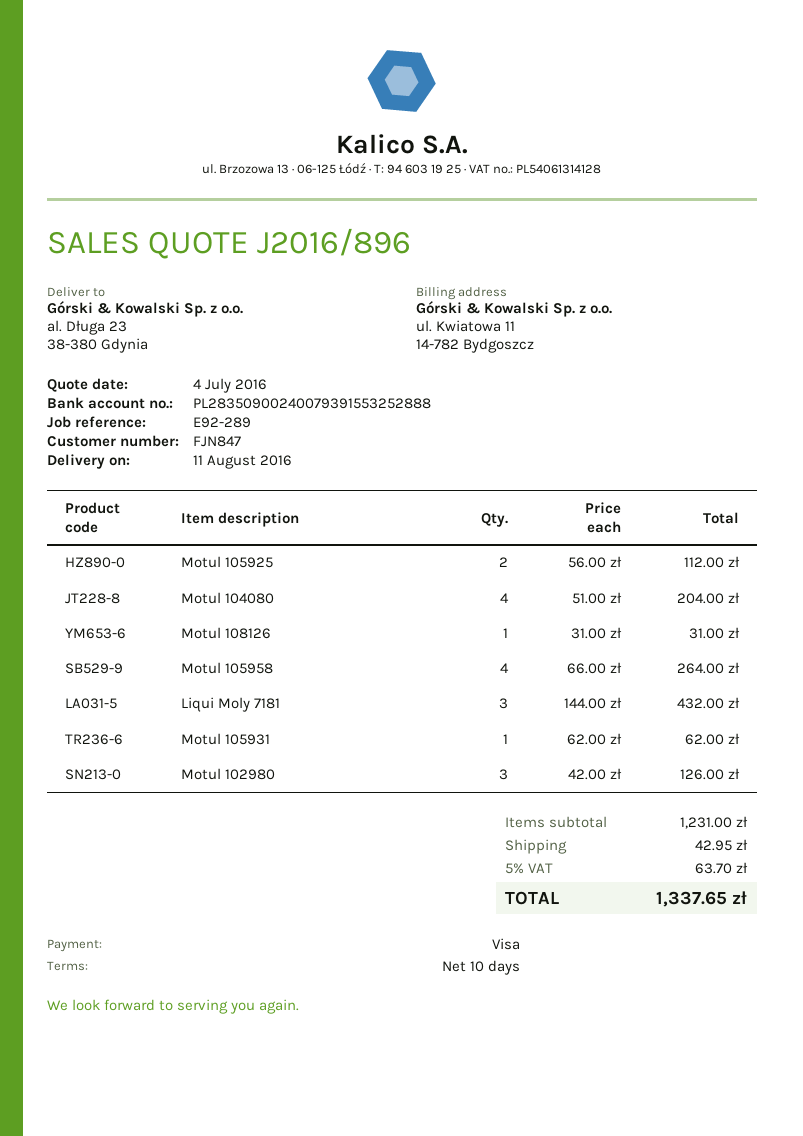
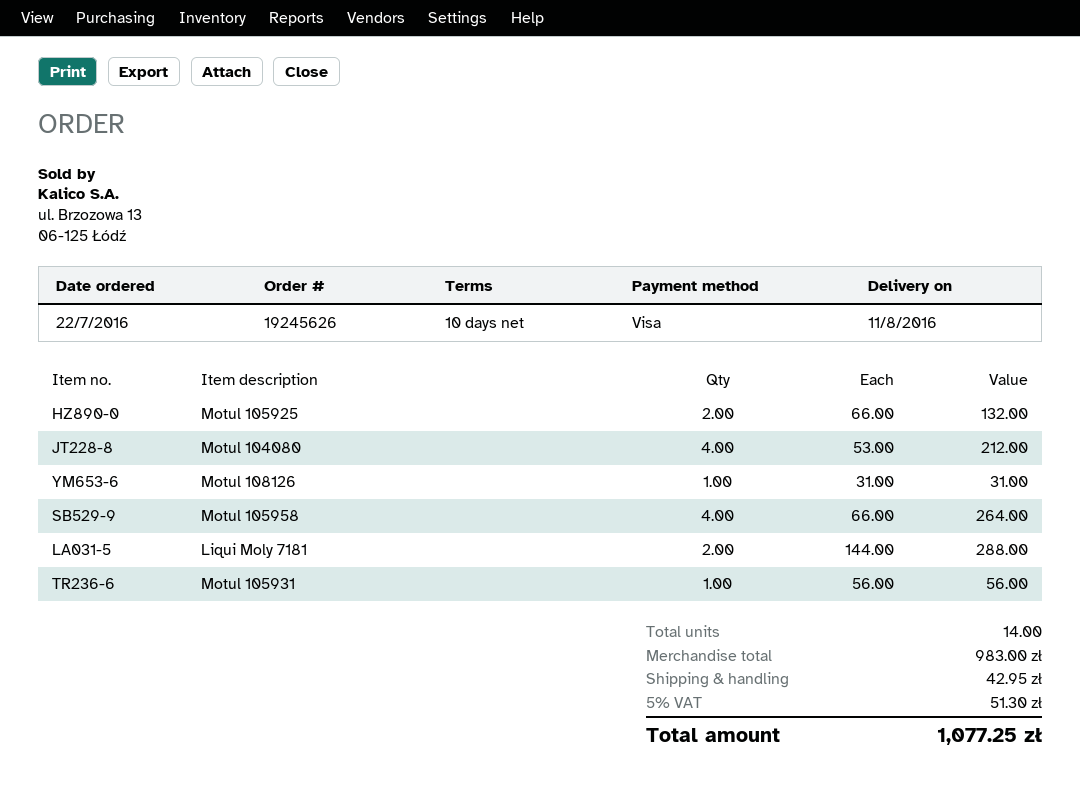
Motul 105925: 2 x 56.00 = 112.00 -> 2 x 66.00 = 132.00
Motul 104080: 4 x 51.00 = 204.00 -> 4 x 53.00 = 212.00
Liqui Moly 7181: 3 x 144.00 = 432.00 -> 2 x 144.00 = 288.00
Motul 105931: 1 x 62.00 = 62.00 -> 1 x 56.00 = 56.00
Motul 102980: 3 x 42.00 = 126.00 -> none
subtotal: 1231.00 -> 983.00
tax: 5% = 63.70 -> 5% = 51.30
total: 1337.65 -> 1077.25

